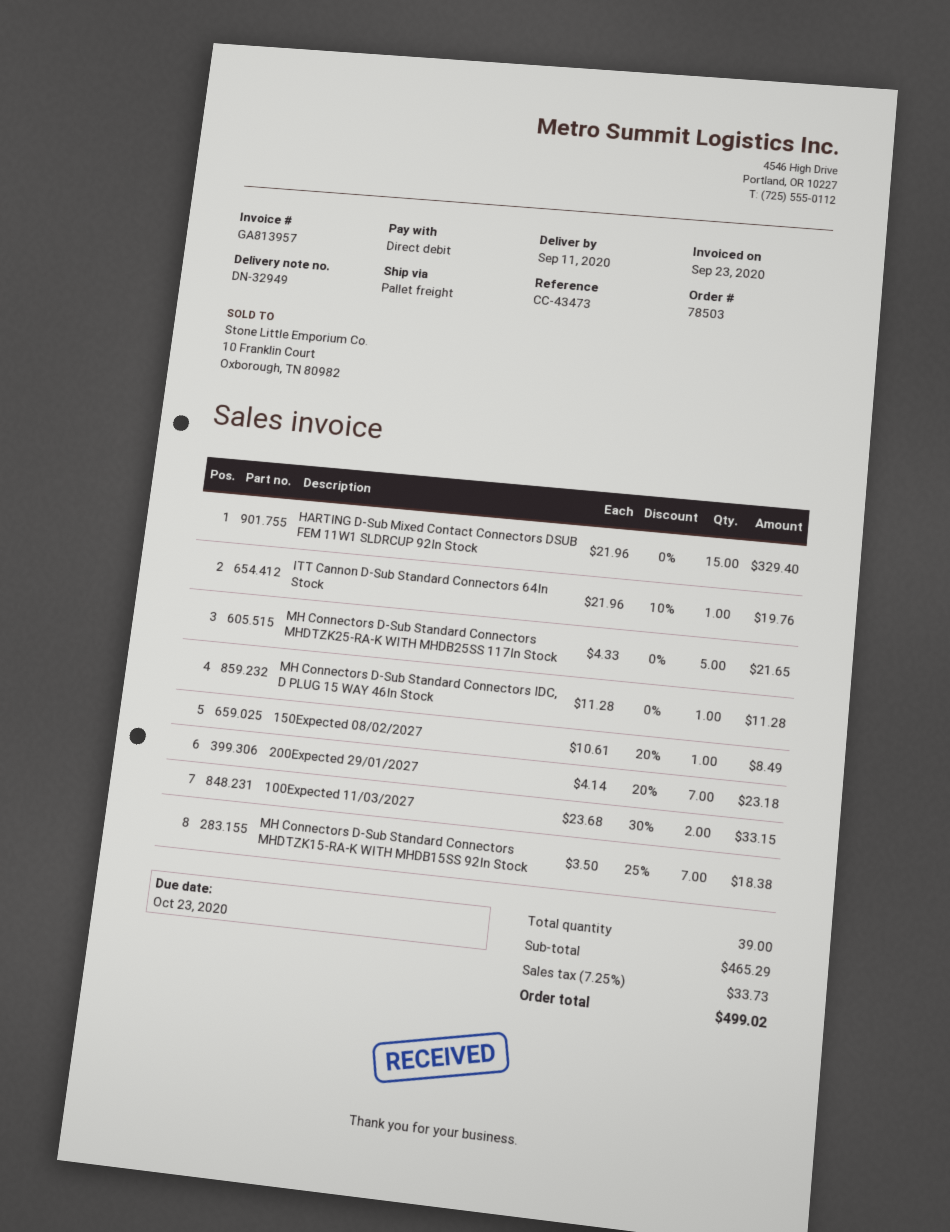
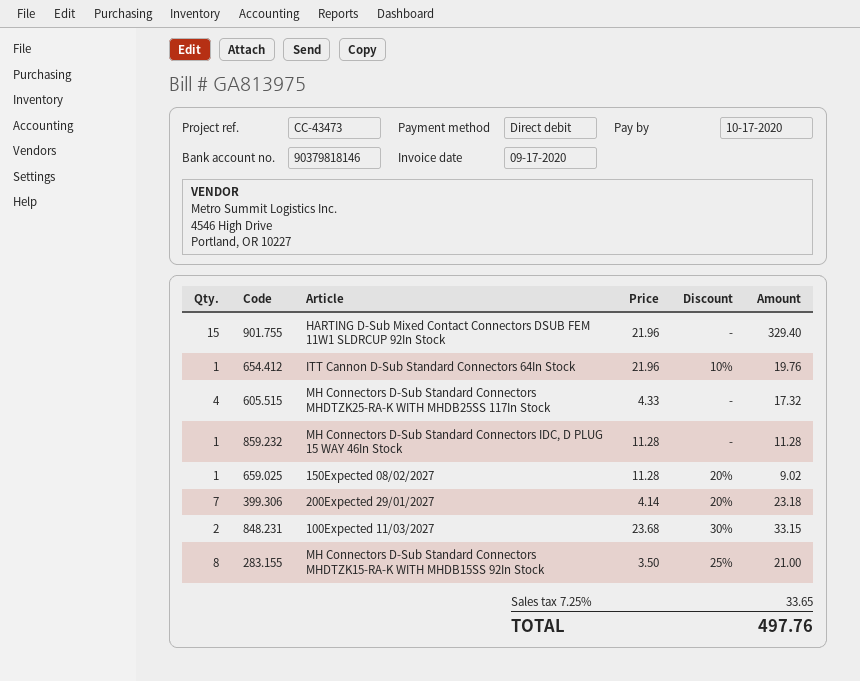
invoice number: GA813957 -> GA813975
invoice date: 2020-09-23 -> 2020-09-17
due date: 2020-10-23 -> 2020-10-17
MH Connectors D-Sub Standard Connectors MHDTZK25-RA-K WITH MHDB25SS 117In Stock: 5 x 4.33 = 21.65 -> 4 x 4.33 = 17.32
150Expected 08/02/2027: 1 x 10.61 - 20% = 8.49 -> 1 x 11.28 - 20% = 9.02
MH Connectors D-Sub Standard Connectors MHDTZK15-RA-K WITH MHDB15SS 92In Stock: 7 x 3.50 - 25% = 18.38 -> 8 x 3.50 - 25% = 21.00
tax: 7.25% = 33.73 -> 7.25% = 33.65
total: 499.02 -> 497.76

